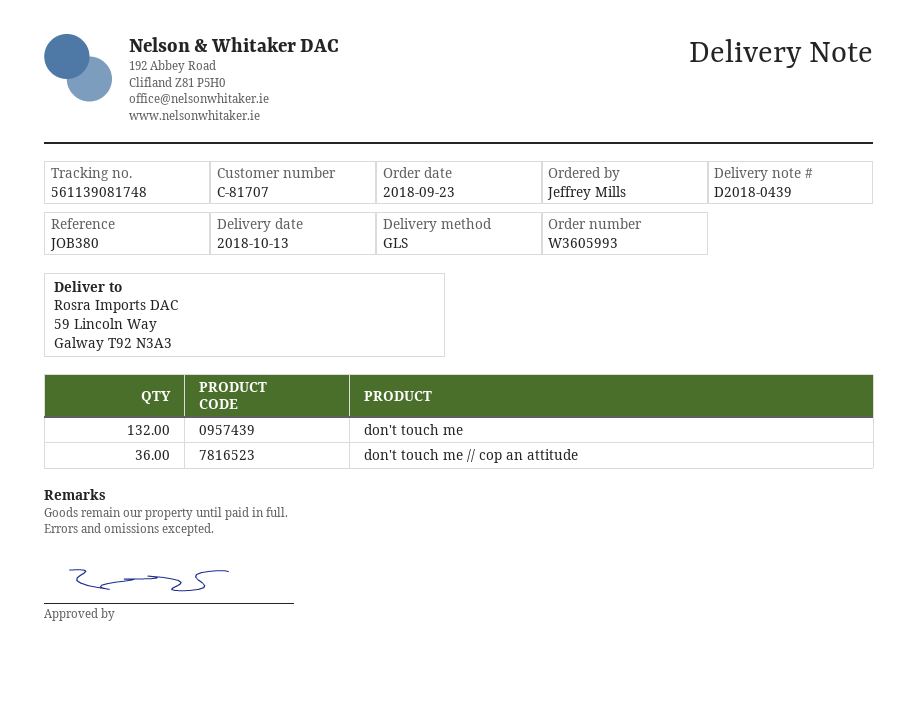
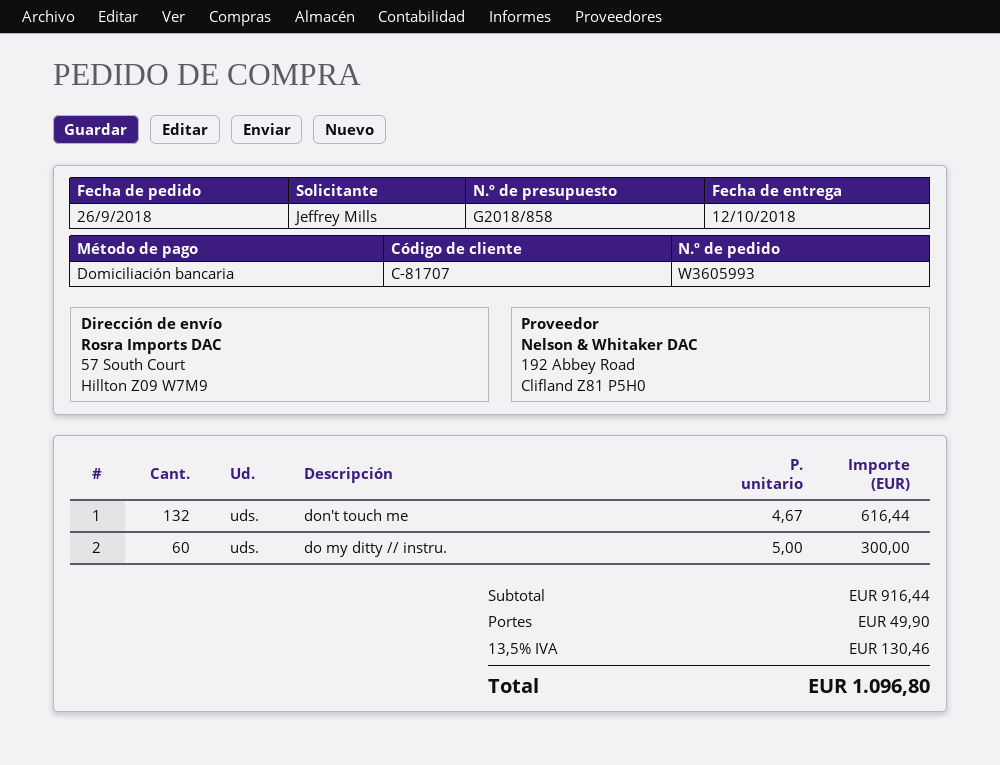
order date: 2018-09-23 -> 2018-09-26
delivery date: 2018-10-13 -> 2018-10-12
ship to: 59 Lincoln Way, Galway T92 N3A3 -> 57 South Court, Hillton Z09 W7M9
don't touch me // cop an attitude: 36 -> none
do my ditty // instru.: none -> 60

